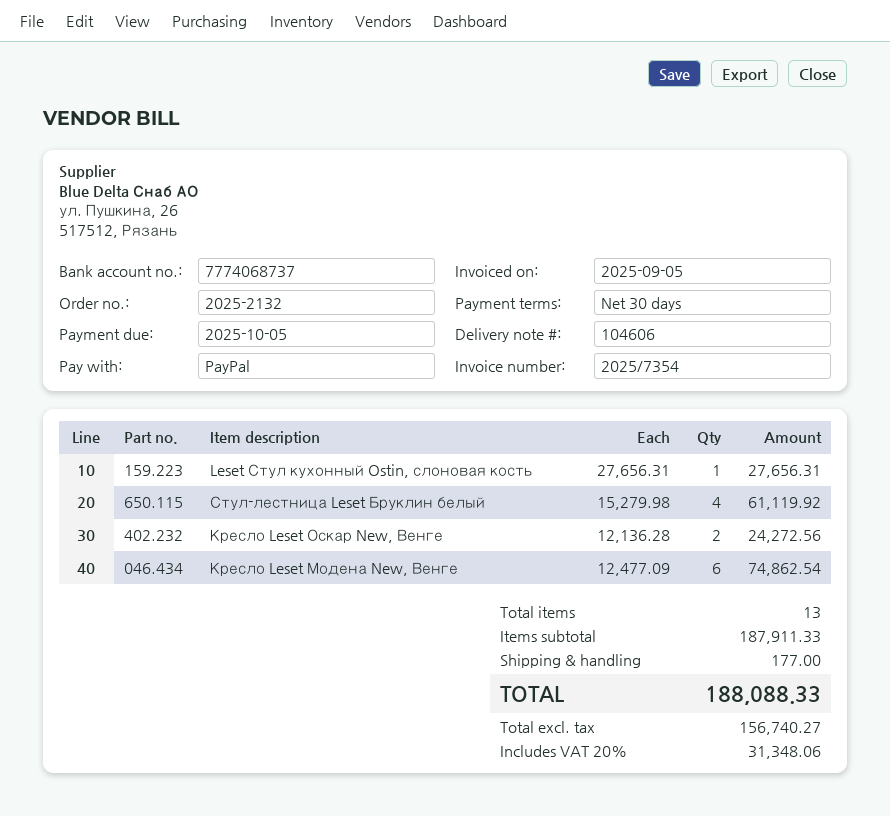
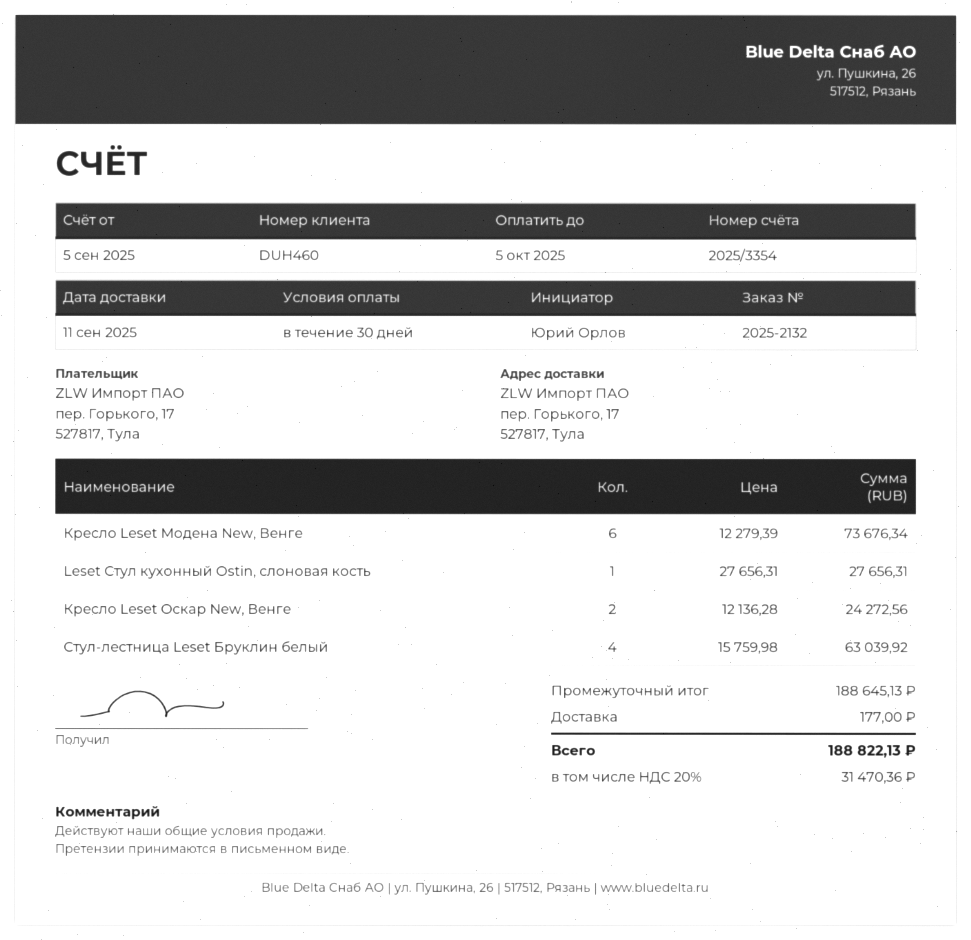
invoice number: 2025/7354 -> 2025/3354
Стул-лестница Leset Бруклин белый: 4 x 15279.98 = 61119.92 -> 4 x 15759.98 = 63039.92
Кресло Leset Модена New, Венге: 6 x 12477.09 = 74862.54 -> 6 x 12279.39 = 73676.34
subtotal: 187911.33 -> 188645.13
tax: 20% = 31348.06 -> 20% = 31470.36
total: 188088.33 -> 188822.13

